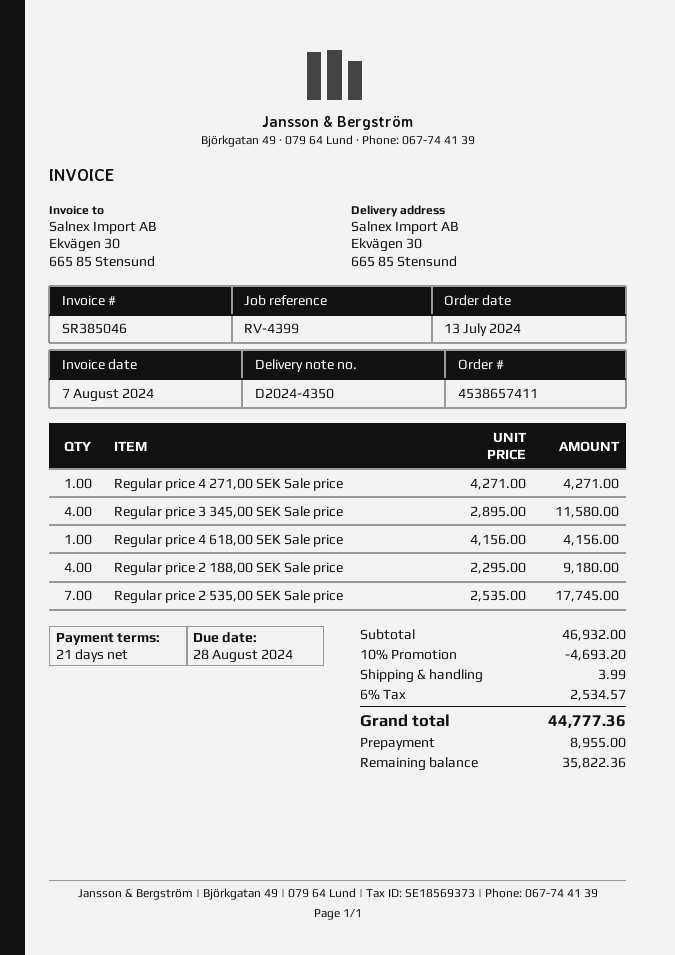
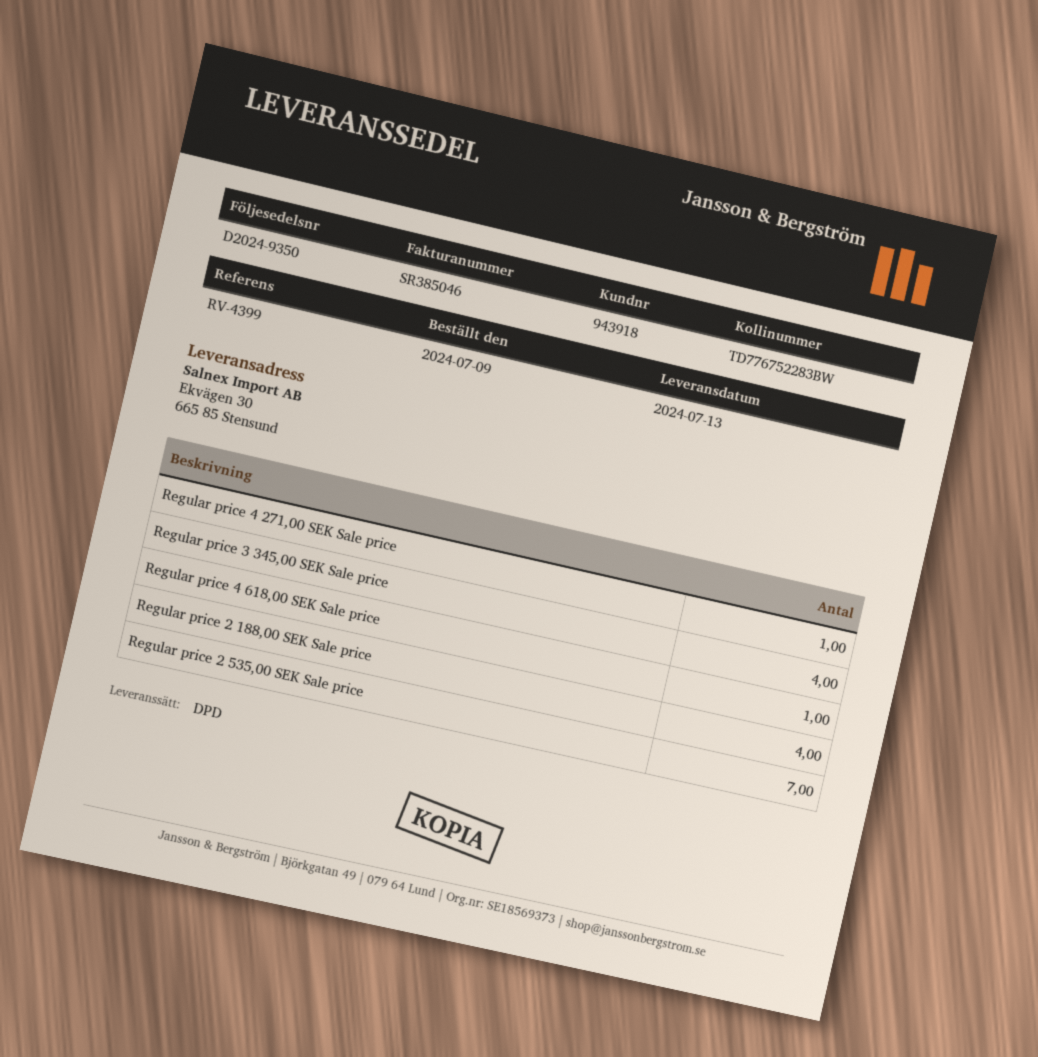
order date: 2024-07-13 -> 2024-07-09
delivery note number: D2024-4350 -> D2024-9350

